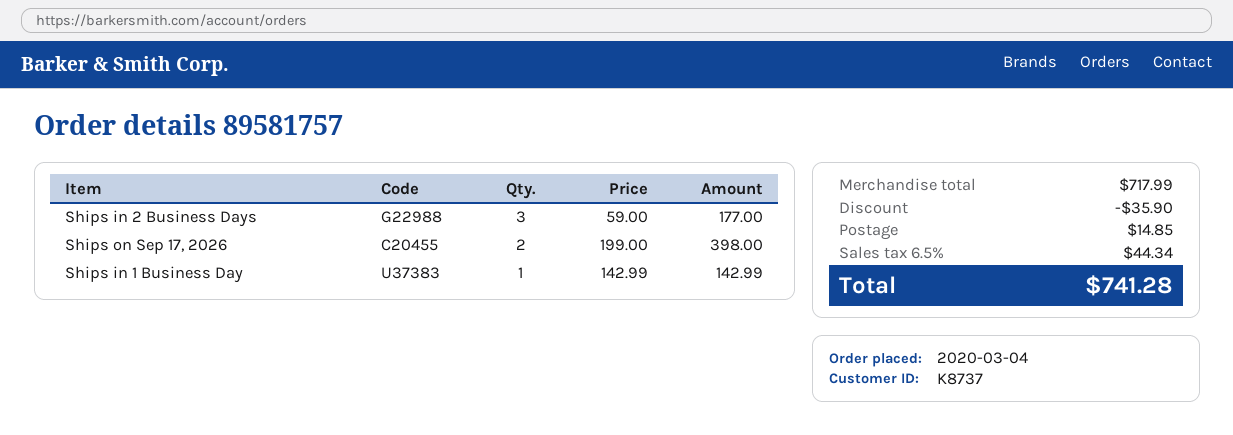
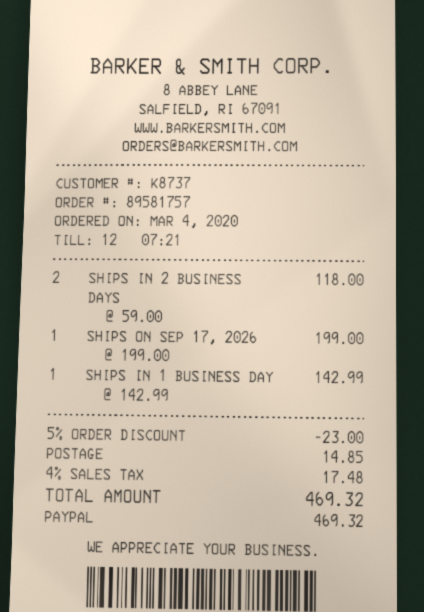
Ships in 2 Business Days: 3 x 59.00 = 177.00 -> 2 x 59.00 = 118.00
Ships on Sep 17, 2026: 2 x 199.00 = 398.00 -> 1 x 199.00 = 199.00
discount: 35.90 -> 23.00
tax: 6.5% = 44.34 -> 4% = 17.48
total: 741.28 -> 469.32

